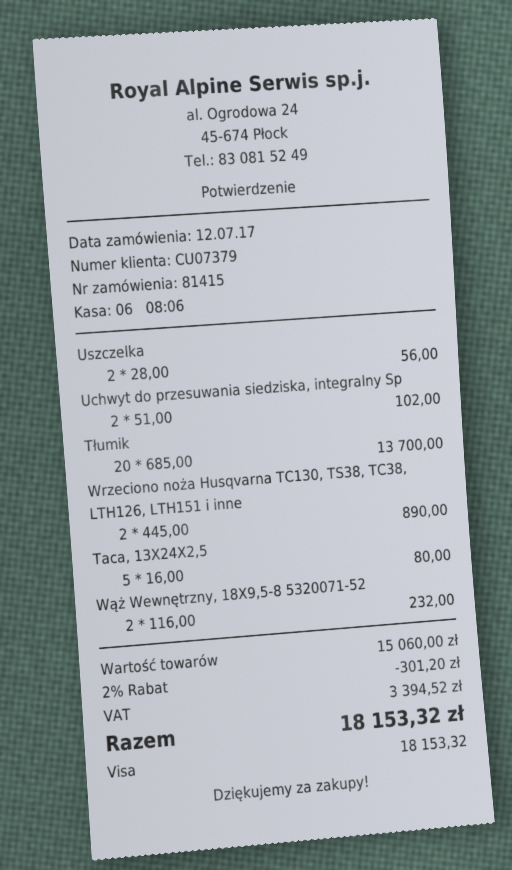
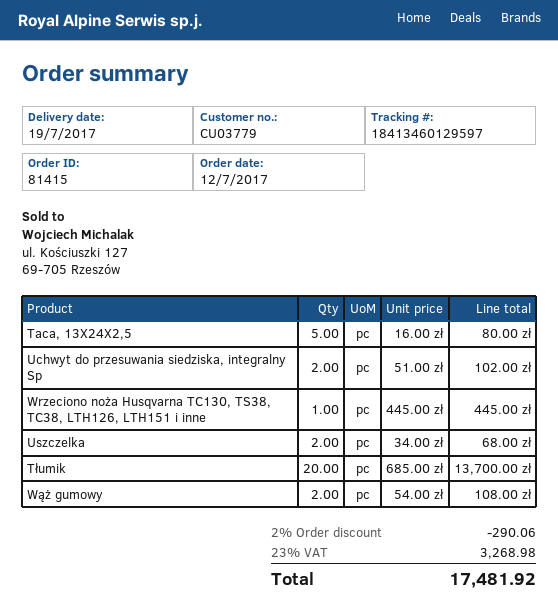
customer number: CU07379 -> CU03779
Uszczelka: 2 x 28.00 = 56.00 -> 2 x 34.00 = 68.00
Wrzeciono noża Husqvarna TC130, TS38, TC38, LTH126, LTH151 i inne: 2 x 445.00 = 890.00 -> 1 x 445.00 = 445.00
Wąż Wewnętrzny, 18X9,5-8 5320071-52: 2 x 116.00 = 232.00 -> none
Wąż gumowy: none -> 2 x 54.00 = 108.00
discount: 2% = 301.20 -> 2% = 290.06
tax: 3394.52 -> 3268.98
total: 18153.32 -> 17481.92

